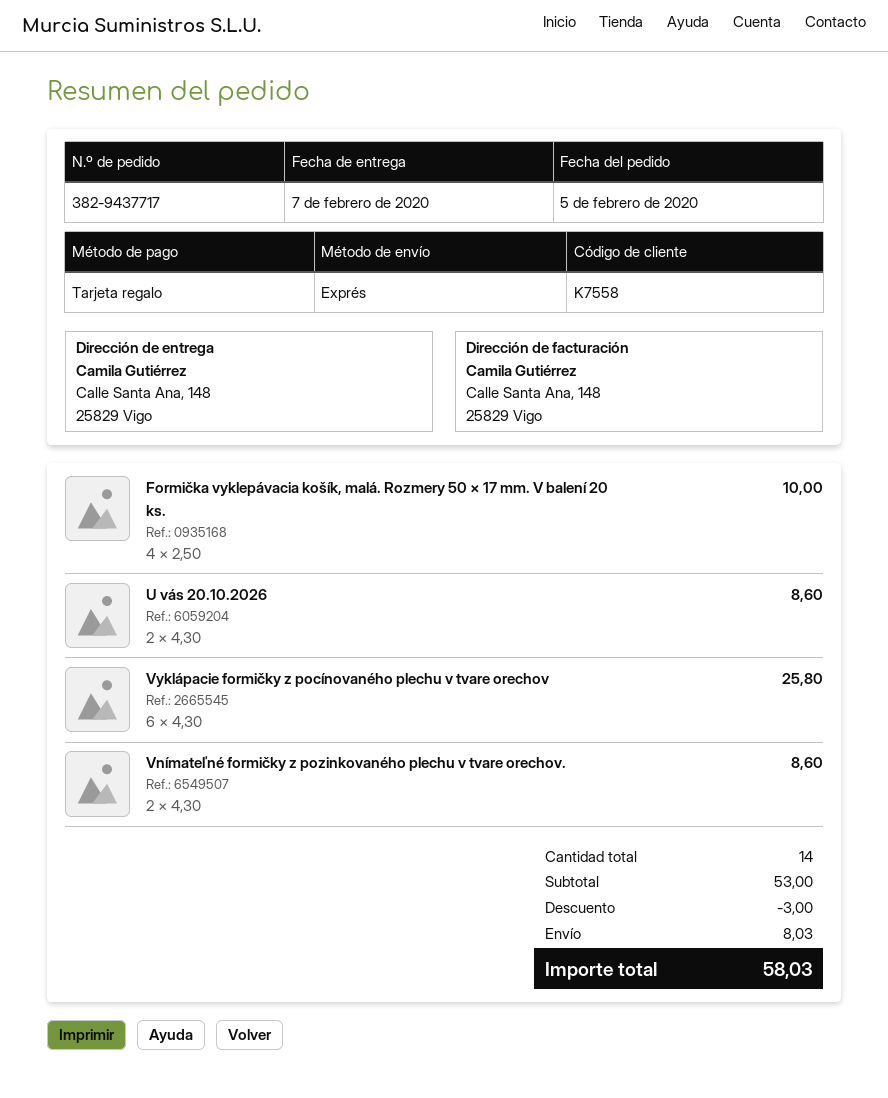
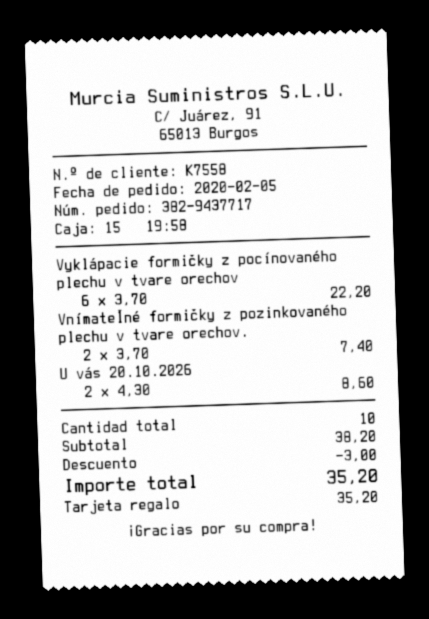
Formička vyklepávacia košík, malá. Rozmery 50 × 17 mm. V balení 20 ks.: 4 x 2.50 = 10.00 -> none
Vyklápacie formičky z pocínovaného plechu v tvare orechov: 6 x 4.30 = 25.80 -> 6 x 3.70 = 22.20
Vnímateľné formičky z pozinkovaného plechu v tvare orechov.: 2 x 4.30 = 8.60 -> 2 x 3.70 = 7.40
total quantity: 14 -> 10
subtotal: 53.00 -> 38.20
shipping: 8.03 -> none
total: 58.03 -> 35.20

